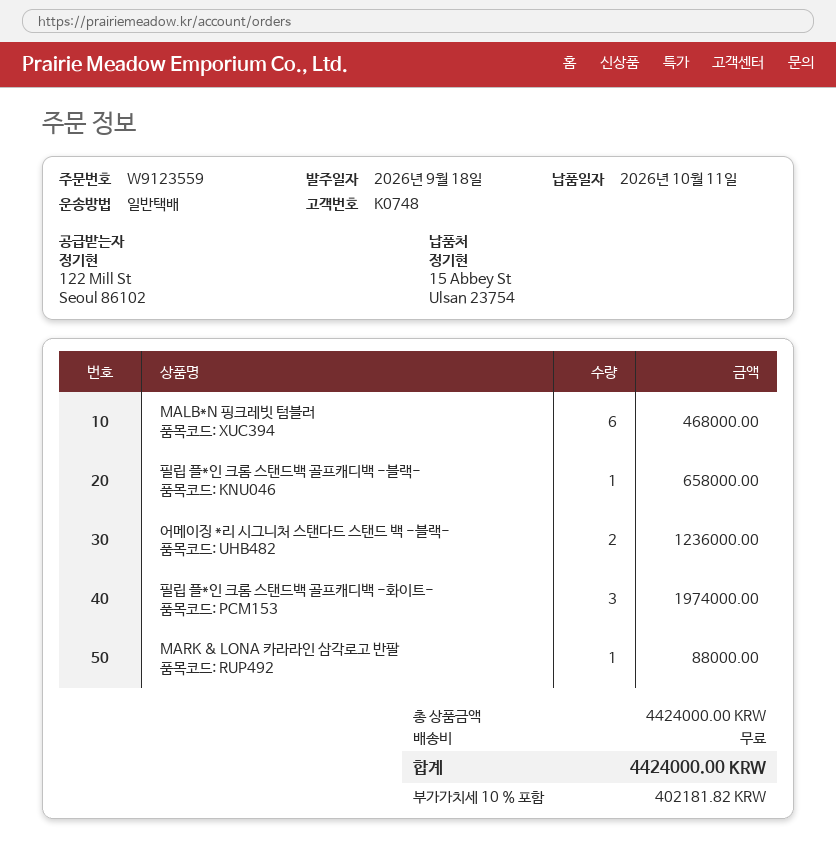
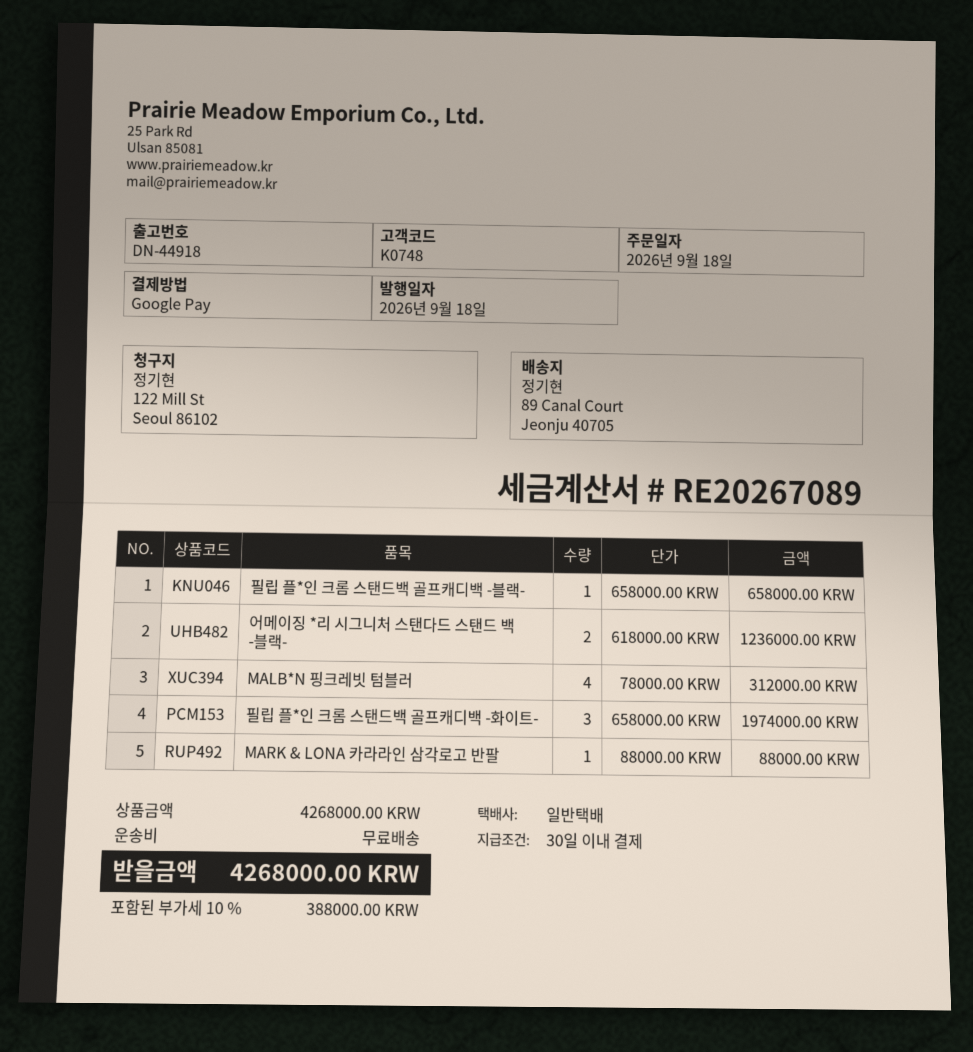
ship to: 15 Abbey St, Ulsan 23754 -> 89 Canal Court, Jeonju 40705
MALB*N 핑크레빗 텀블러: 6 for 468000.00 -> 4 for 312000.00
subtotal: 4424000.00 -> 4268000.00
tax: 10% = 402181.82 -> 10% = 388000.00
total: 4424000.00 -> 4268000.00

